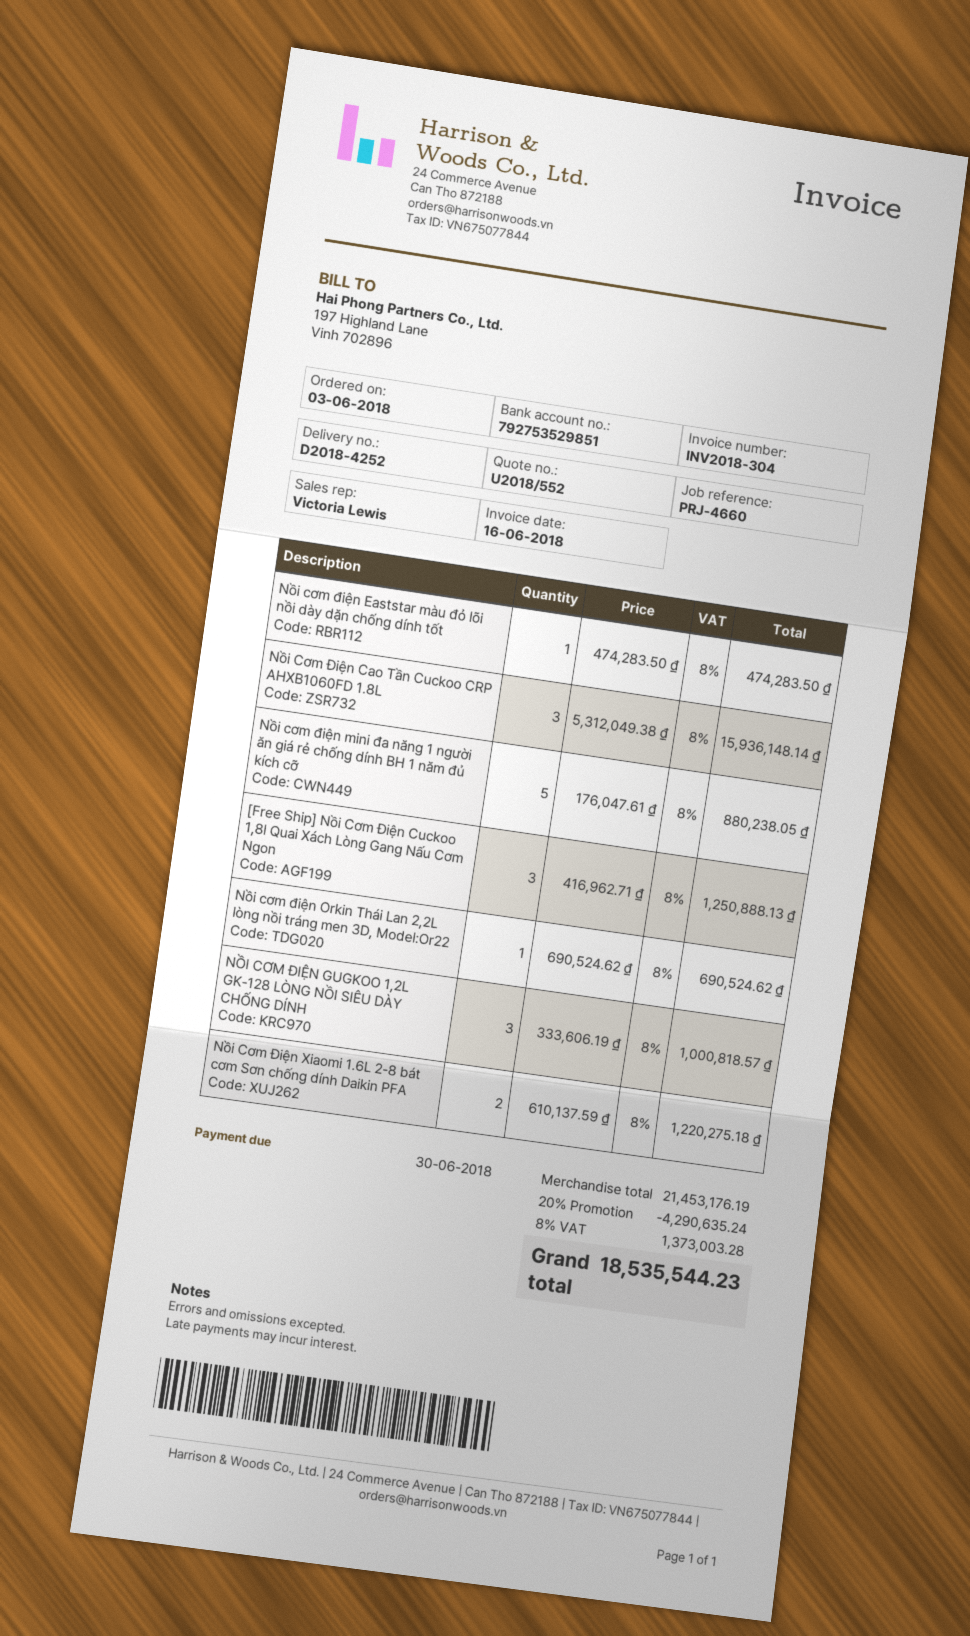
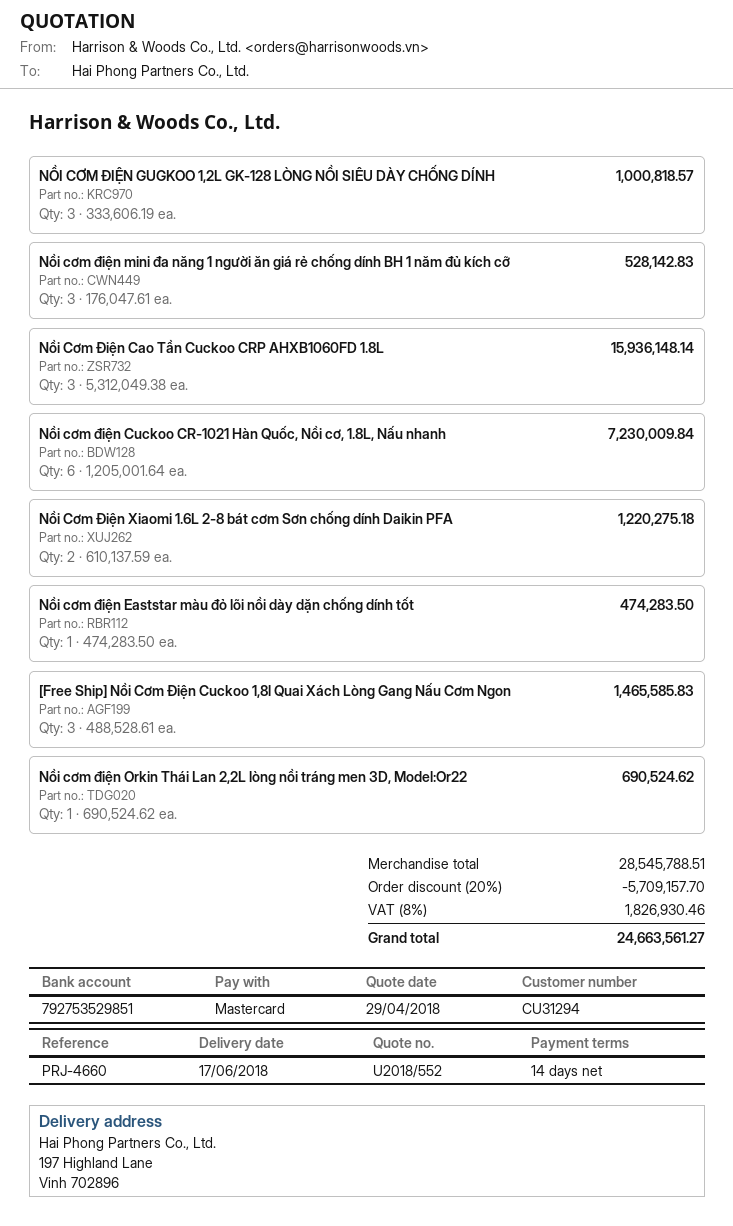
Nồi cơm điện mini đa năng 1 người ăn giá rẻ chống dính BH 1 năm đủ kích cỡ: 5 x 176047.61 = 880238.05 -> 3 x 176047.61 = 528142.83
[Free Ship] Nồi Cơm Điện Cuckoo 1,8l Quai Xách Lòng Gang Nấu Cơm Ngon: 3 x 416962.71 = 1250888.13 -> 3 x 488528.61 = 1465585.83
Nồi cơm điện Cuckoo CR-1021 Hàn Quốc, Nồi cơ, 1.8L, Nấu nhanh: none -> 6 x 1205001.64 = 7230009.84
subtotal: 21453176.19 -> 28545788.51
discount: 20% = 4290635.24 -> 20% = 5709157.70
tax: 8% = 1373003.28 -> 8% = 1826930.46
total: 18535544.23 -> 24663561.27

